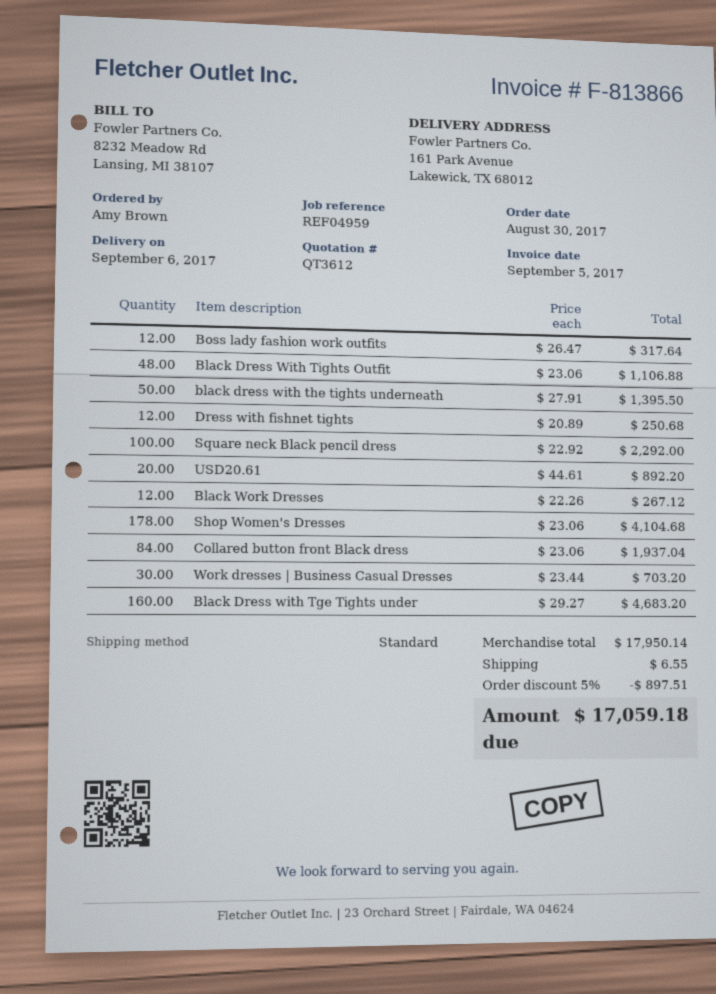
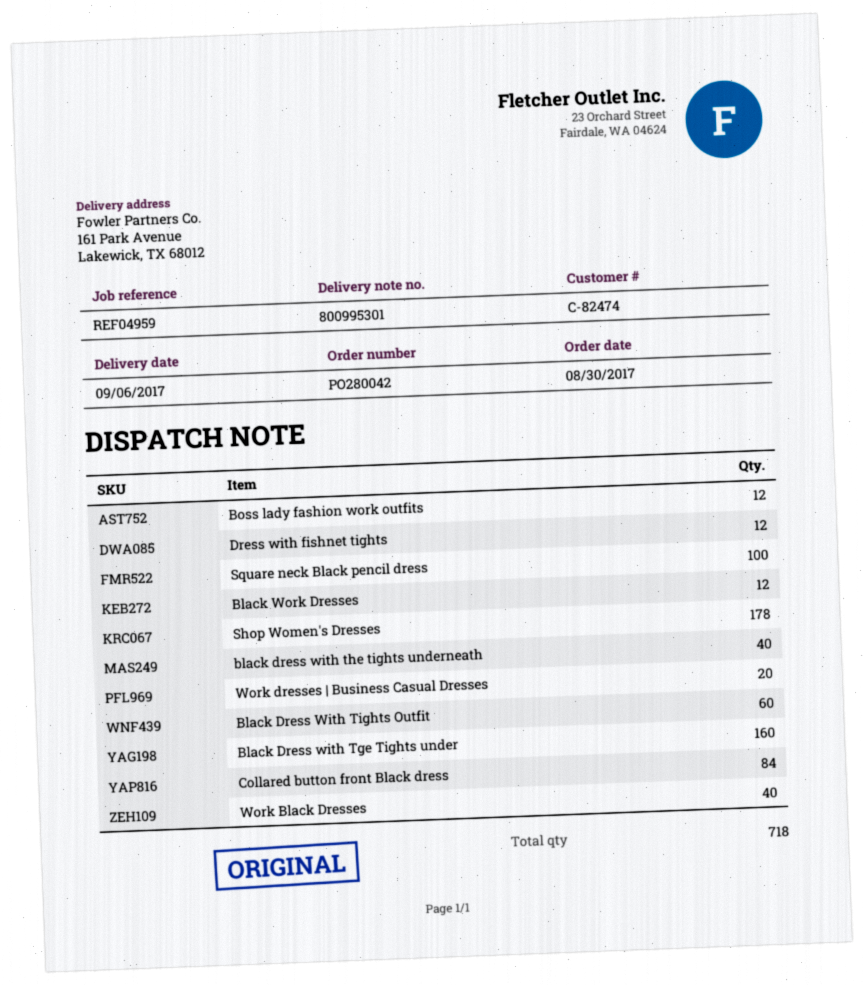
Black Dress With Tights Outfit: 48 -> 60
black dress with the tights underneath: 50 -> 40
USD20.61: 20 -> none
Work dresses | Business Casual Dresses: 30 -> 20
Work Black Dresses: none -> 40

